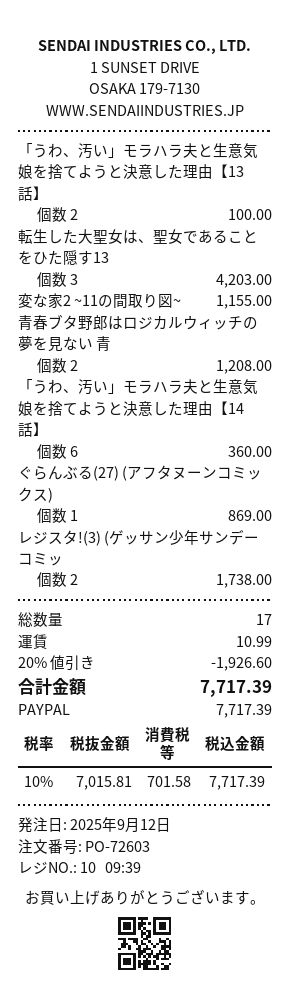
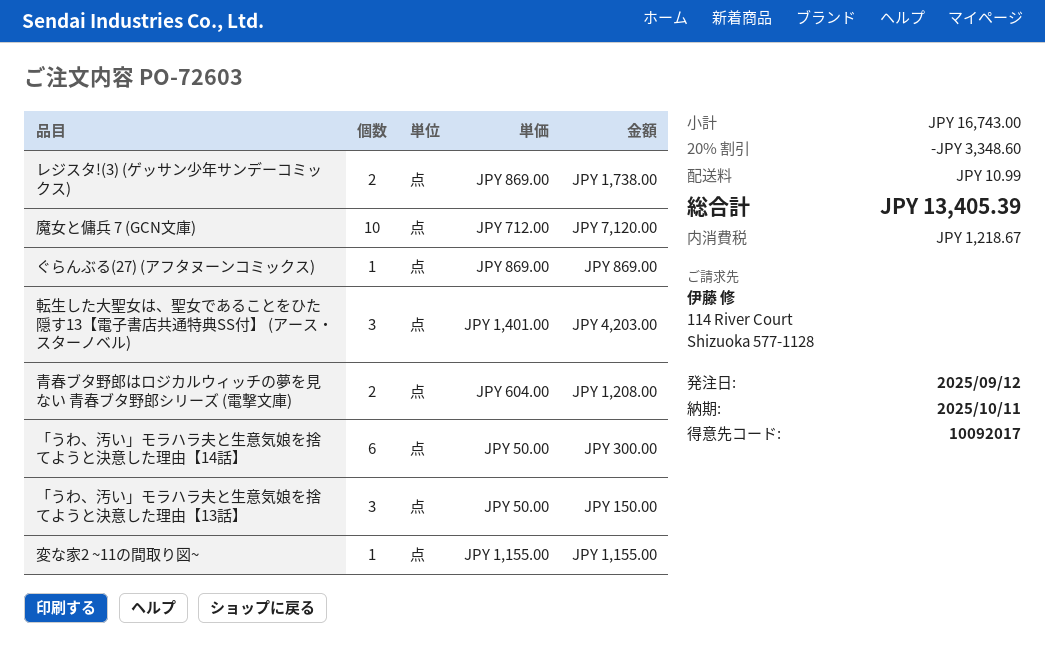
「うわ、汚い」モラハラ夫と生意気娘を捨てようと決意した理由【13話】: 2 for 100.00 -> 3 for 150.00
「うわ、汚い」モラハラ夫と生意気娘を捨てようと決意した理由【14話】: 6 for 360.00 -> 6 for 300.00
魔女と傭兵 7 (GCN文庫): none -> 10 for 7120.00
discount: 20% = 1926.60 -> 20% = 3348.60
tax: 701.58 -> 1218.67
total: 7717.39 -> 13405.39

